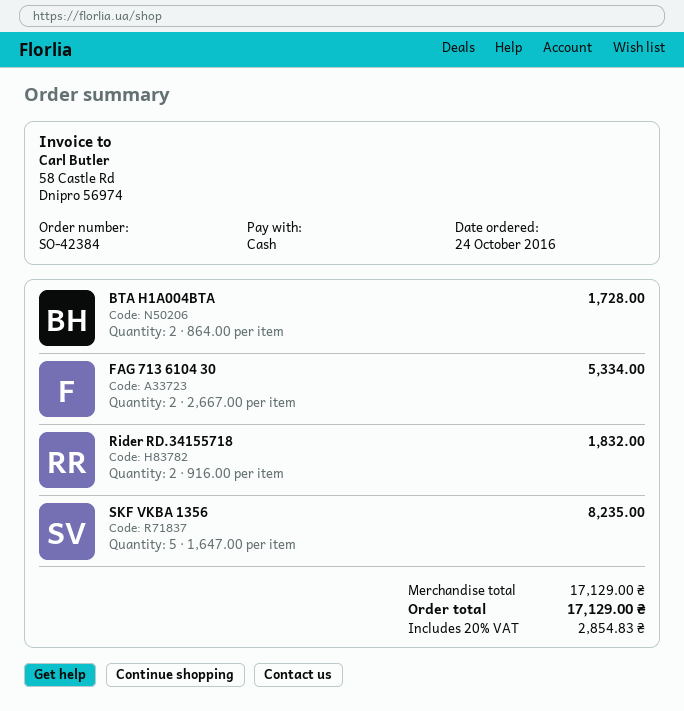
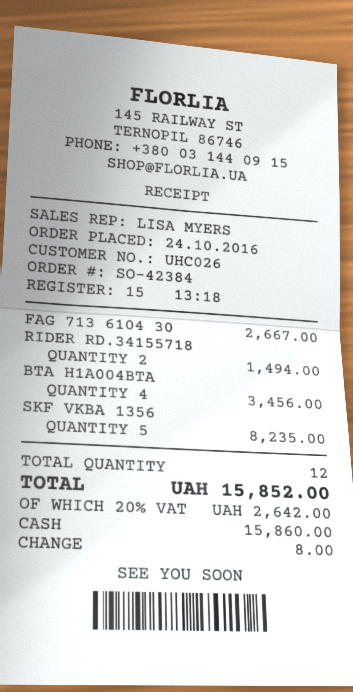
BTA H1A004BTA: 2 for 1728.00 -> 4 for 3456.00
FAG 713 6104 30: 2 for 5334.00 -> 1 for 2667.00
Rider RD.34155718: 2 for 1832.00 -> 2 for 1494.00
tax: 20% = 2854.83 -> 20% = 2642.00
total: 17129.00 -> 15852.00

